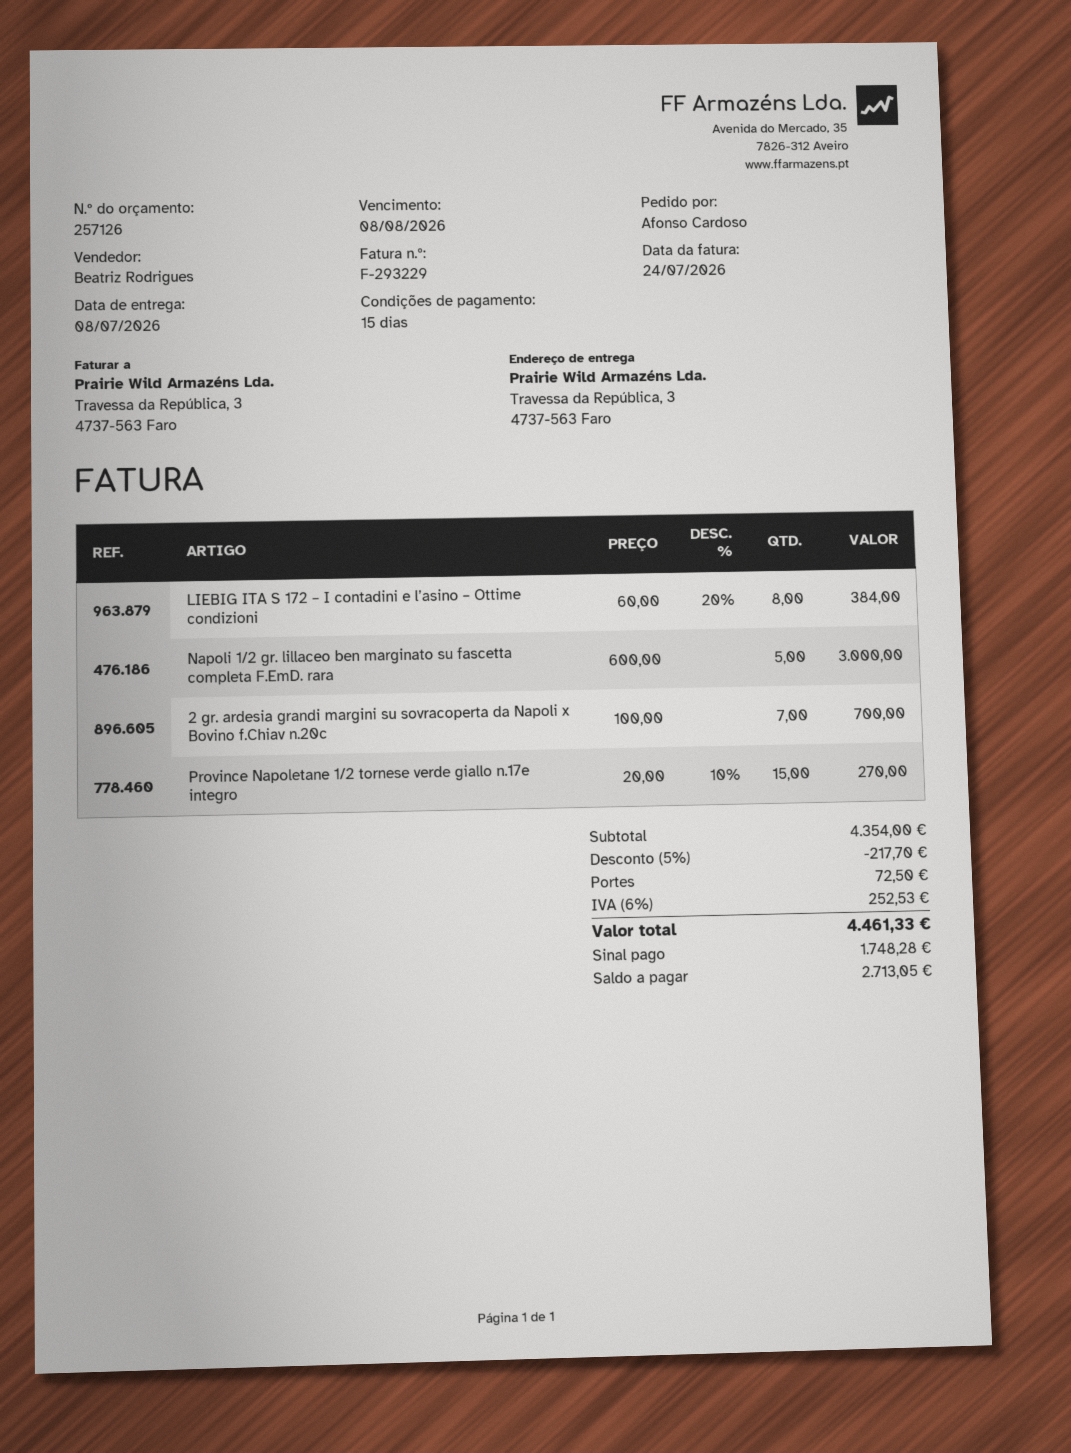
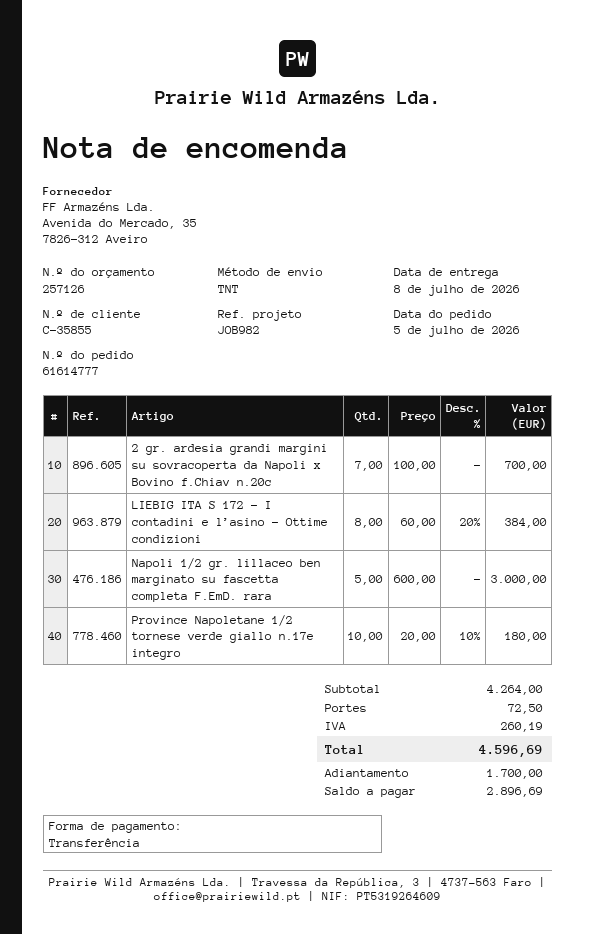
Province Napoletane 1/2 tornese verde giallo n.17e integro: 15 x 20.00 - 10% = 270.00 -> 10 x 20.00 - 10% = 180.00
subtotal: 4354.00 -> 4264.00
discount: 5% = 217.70 -> none
tax: 252.53 -> 260.19
total: 4461.33 -> 4596.69
deposit: 1748.28 -> 1700.00
balance: 2713.05 -> 2896.69

